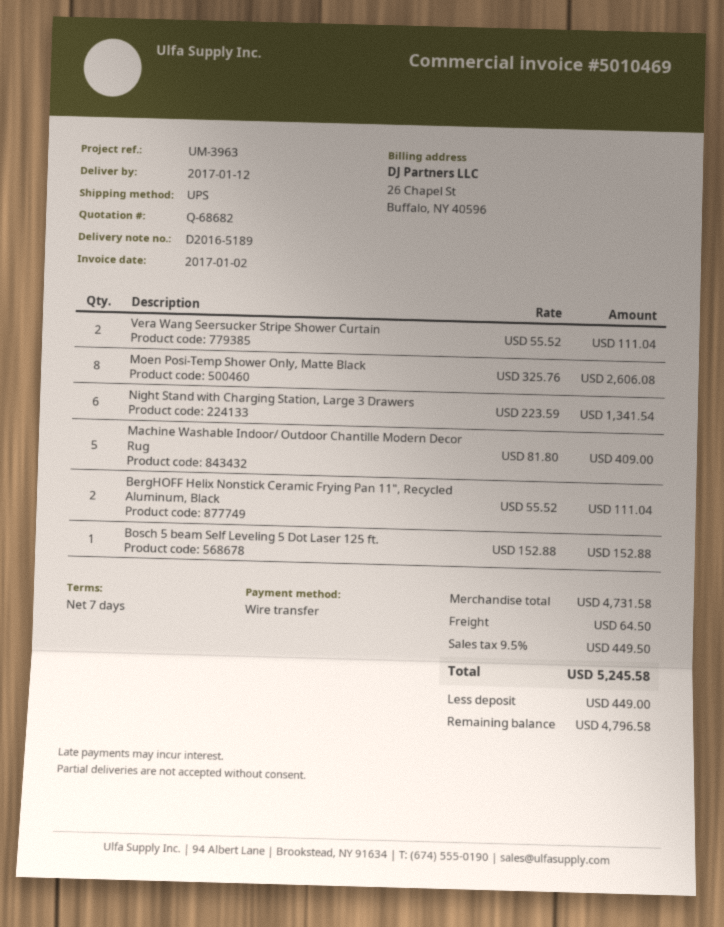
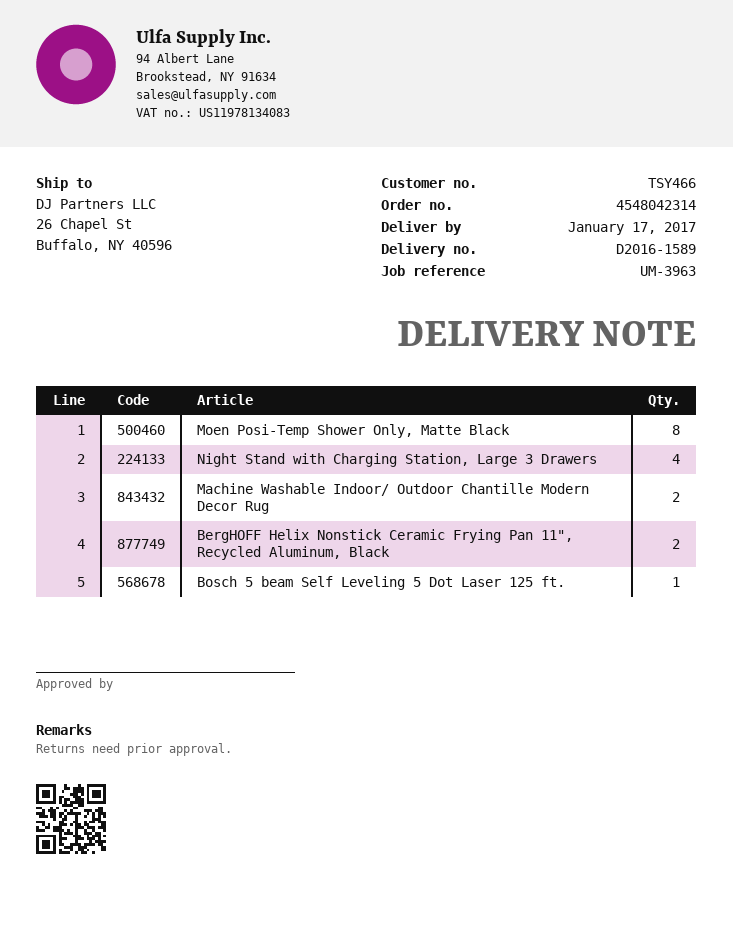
delivery note number: D2016-5189 -> D2016-1589
delivery date: 2017-01-12 -> 2017-01-17
Vera Wang Seersucker Stripe Shower Curtain: 2 -> none
Night Stand with Charging Station, Large 3 Drawers: 6 -> 4
Machine Washable Indoor/ Outdoor Chantille Modern Decor Rug: 5 -> 2

